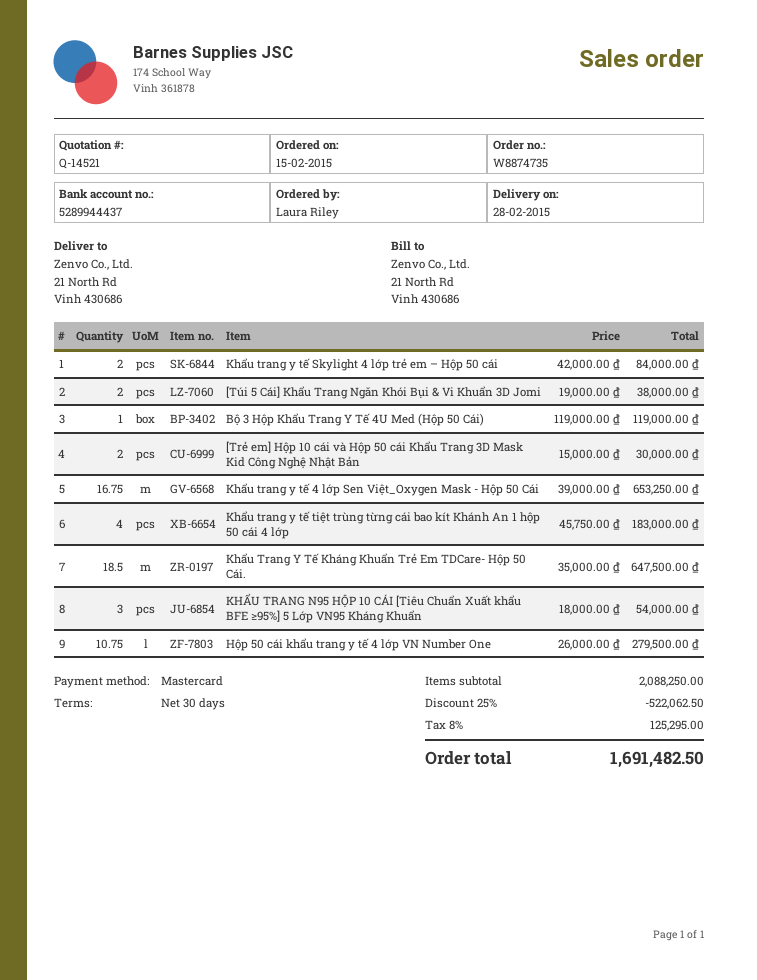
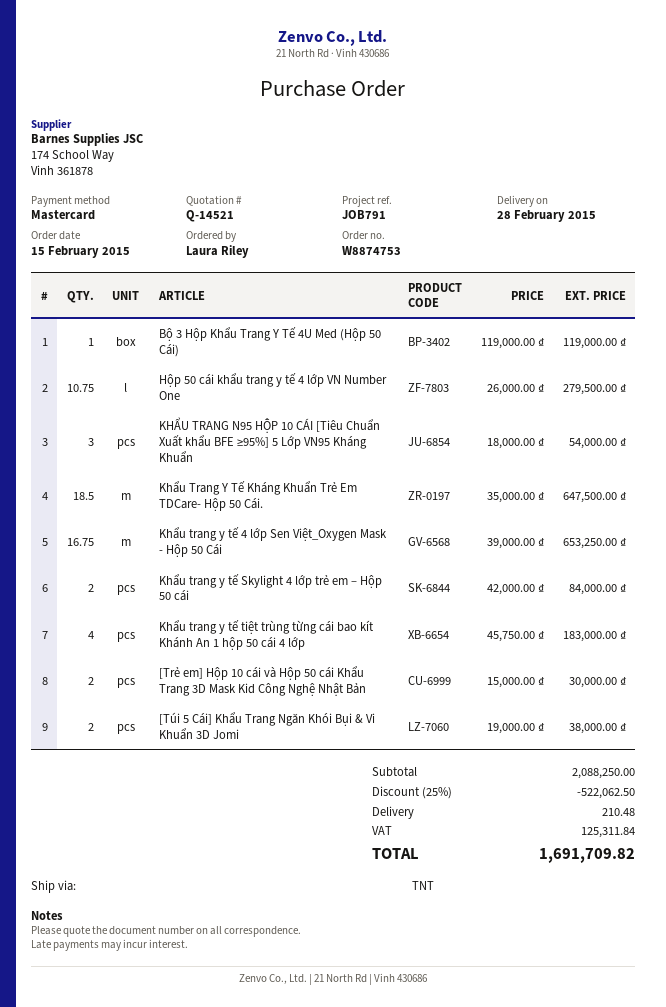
order number: W8874735 -> W8874753
shipping: none -> 210.48
tax: 125295.00 -> 125311.84
total: 1691482.50 -> 1691709.82

